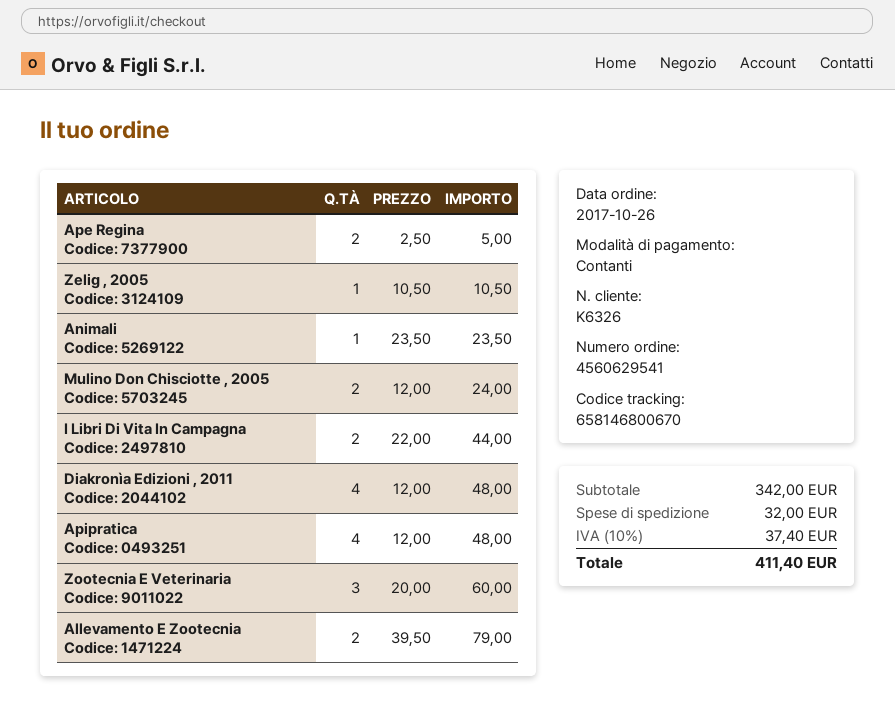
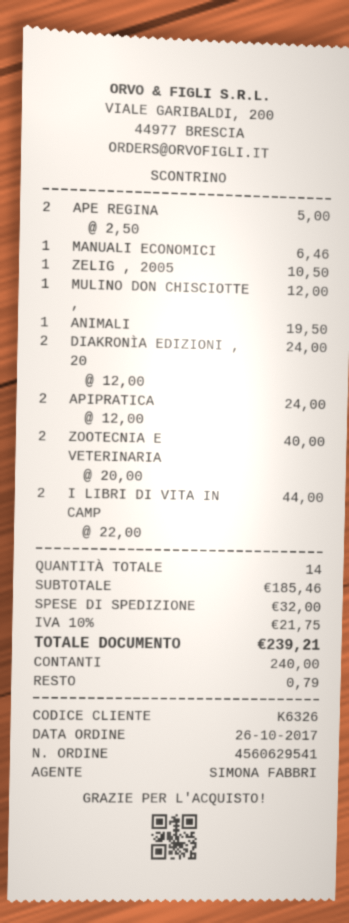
Animali: 1 x 23.50 = 23.50 -> 1 x 19.50 = 19.50
Mulino Don Chisciotte , 2005: 2 x 12.00 = 24.00 -> 1 x 12.00 = 12.00
Diakronìa Edizioni , 2011: 4 x 12.00 = 48.00 -> 2 x 12.00 = 24.00
Apipratica: 4 x 12.00 = 48.00 -> 2 x 12.00 = 24.00
Zootecnia E Veterinaria: 3 x 20.00 = 60.00 -> 2 x 20.00 = 40.00
Allevamento E Zootecnia: 2 x 39.50 = 79.00 -> none
MANUALI ECONOMICI: none -> 1 x 6.46 = 6.46
subtotal: 342.00 -> 185.46
tax: 10% = 37.40 -> 10% = 21.75
total: 411.40 -> 239.21

